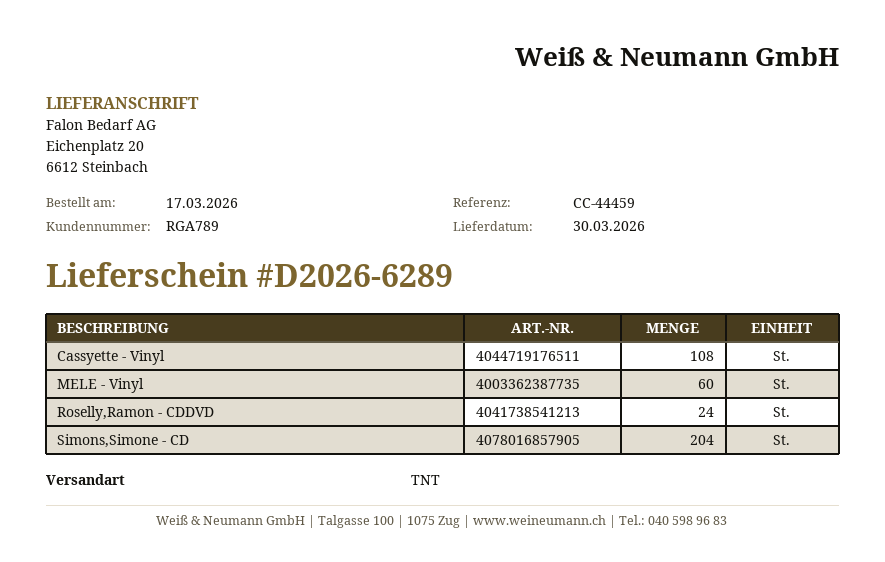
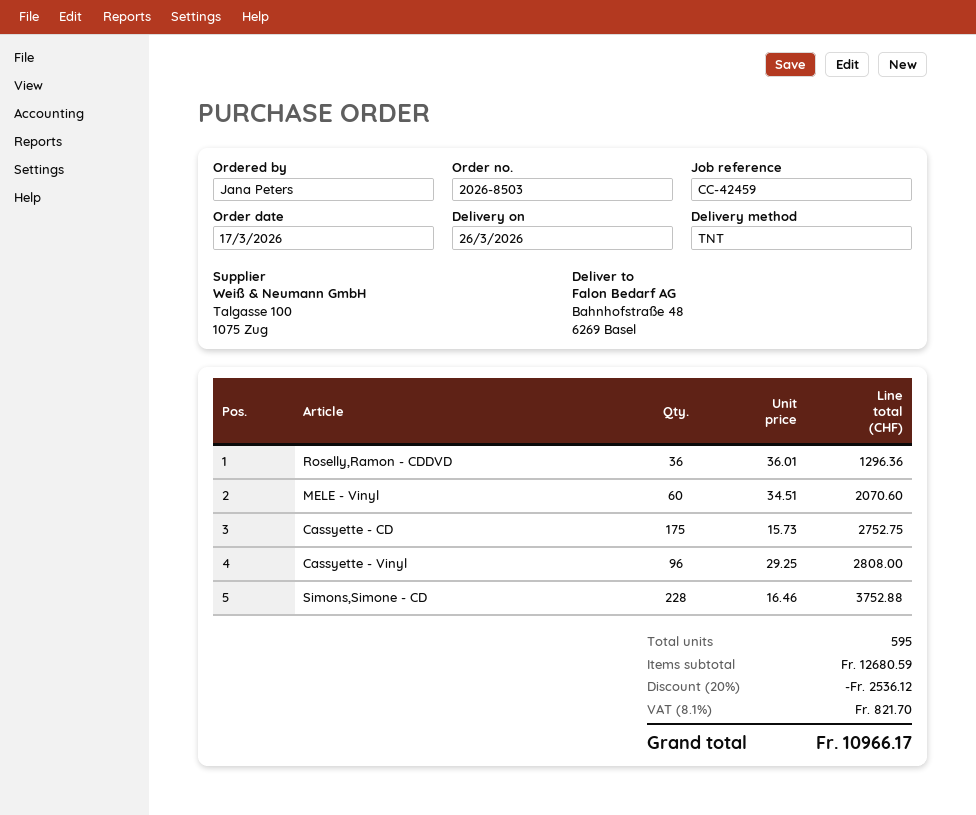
delivery date: 2026-03-30 -> 2026-03-26
reference: CC-44459 -> CC-42459
ship to: Eichenplatz 20, 6612 Steinbach -> Bahnhofstraße 48, 6269 Basel
Cassyette - Vinyl: 108 -> 96
Roselly,Ramon - CDDVD: 24 -> 36
Simons,Simone - CD: 204 -> 228
Cassyette - CD: none -> 175

